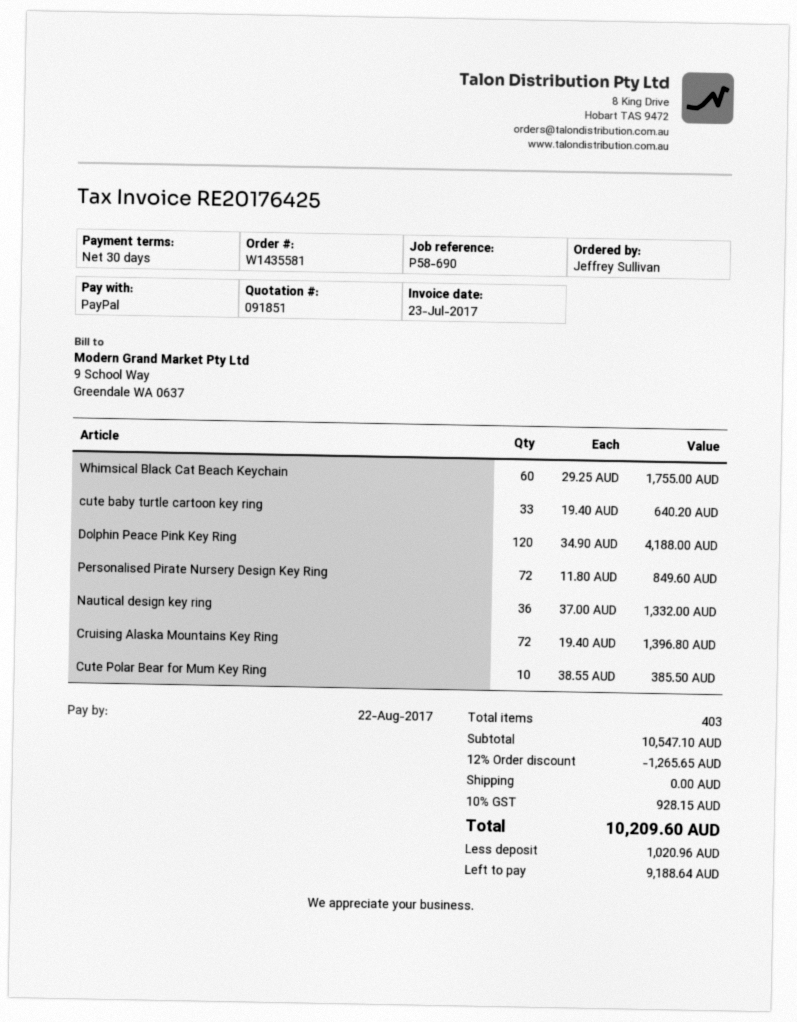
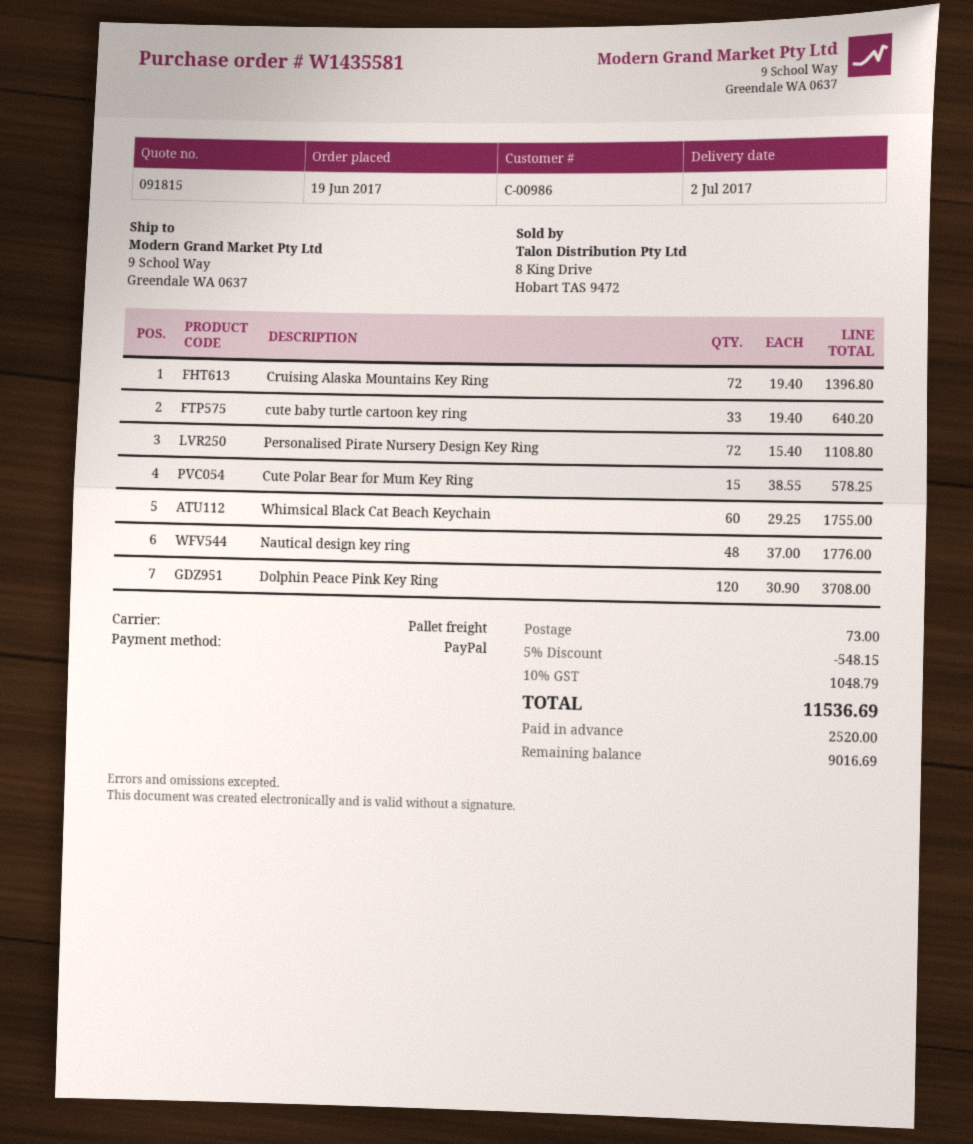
quote number: 091851 -> 091815
Dolphin Peace Pink Key Ring: 120 x 34.90 = 4188.00 -> 120 x 30.90 = 3708.00
Personalised Pirate Nursery Design Key Ring: 72 x 11.80 = 849.60 -> 72 x 15.40 = 1108.80
Nautical design key ring: 36 x 37.00 = 1332.00 -> 48 x 37.00 = 1776.00
Cute Polar Bear for Mum Key Ring: 10 x 38.55 = 385.50 -> 15 x 38.55 = 578.25
discount: 12% = 1265.65 -> 5% = 548.15
shipping: 0.00 -> 73.00
tax: 10% = 928.15 -> 10% = 1048.79
total: 10209.60 -> 11536.69
deposit: 1020.96 -> 2520.00
balance: 9188.64 -> 9016.69

